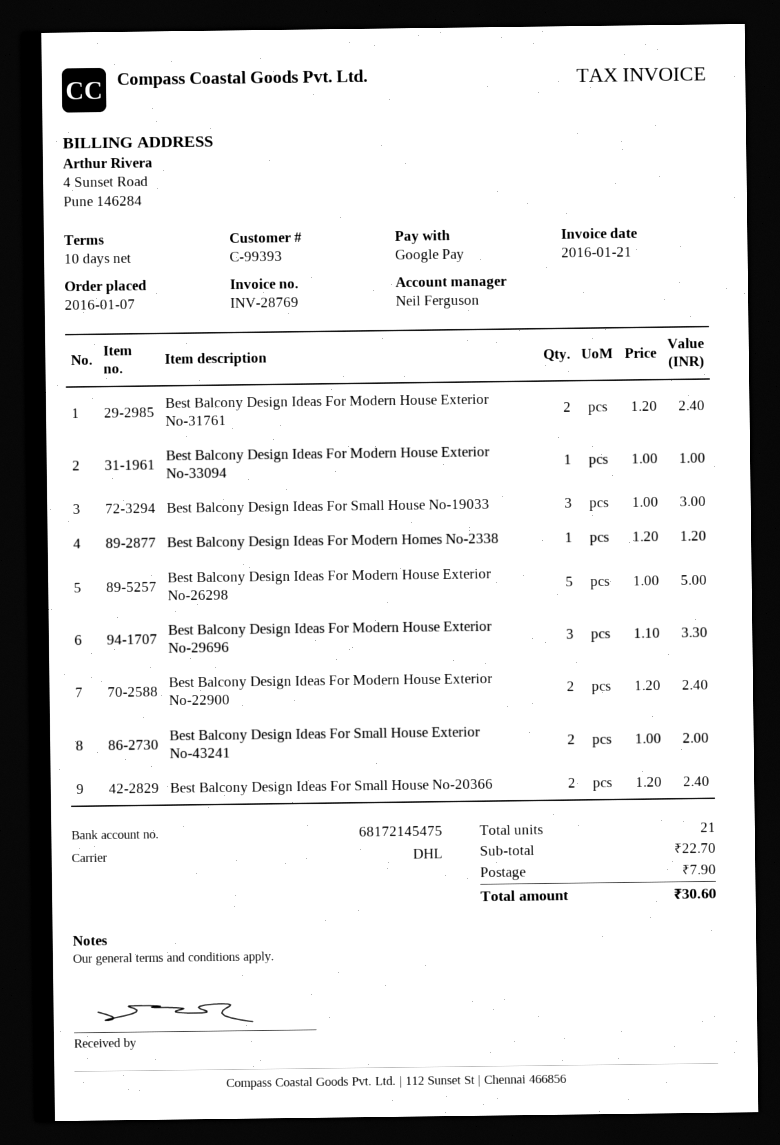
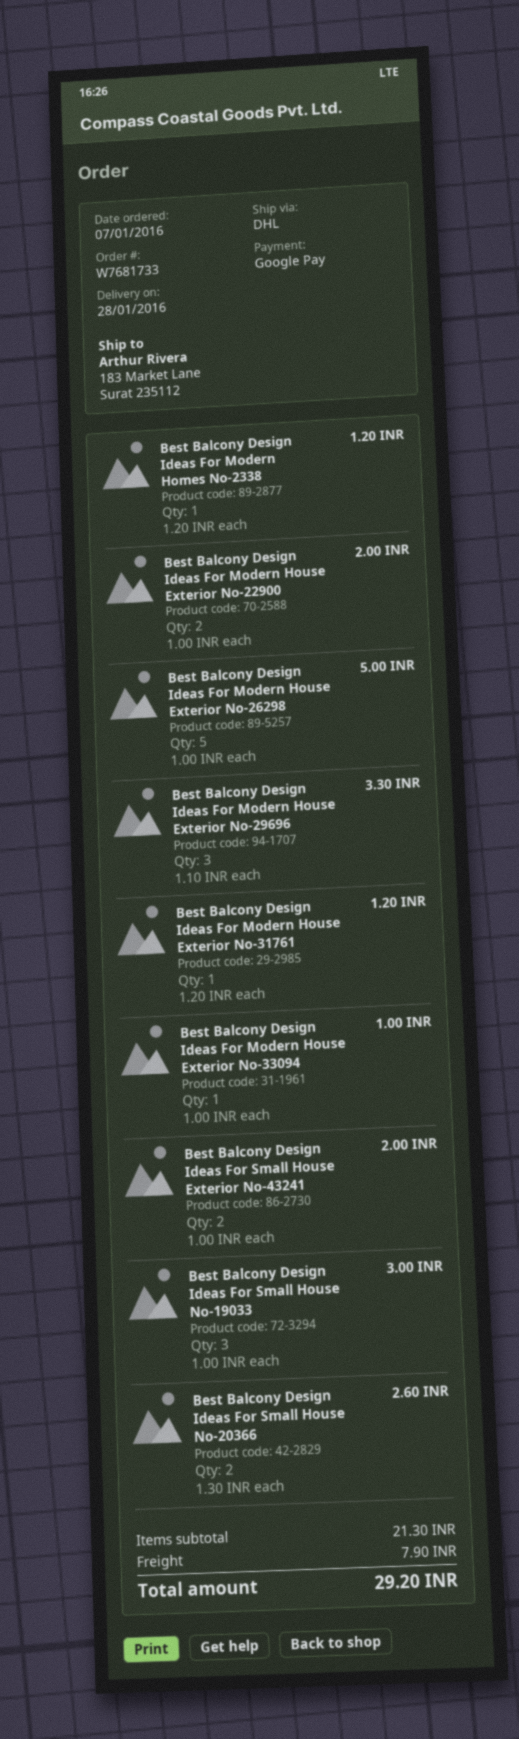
Best Balcony Design Ideas For Modern House Exterior No-31761: 2 x 1.20 = 2.40 -> 1 x 1.20 = 1.20
Best Balcony Design Ideas For Modern House Exterior No-22900: 2 x 1.20 = 2.40 -> 2 x 1.00 = 2.00
Best Balcony Design Ideas For Small House No-20366: 2 x 1.20 = 2.40 -> 2 x 1.30 = 2.60
subtotal: 22.70 -> 21.30
total: 30.60 -> 29.20

